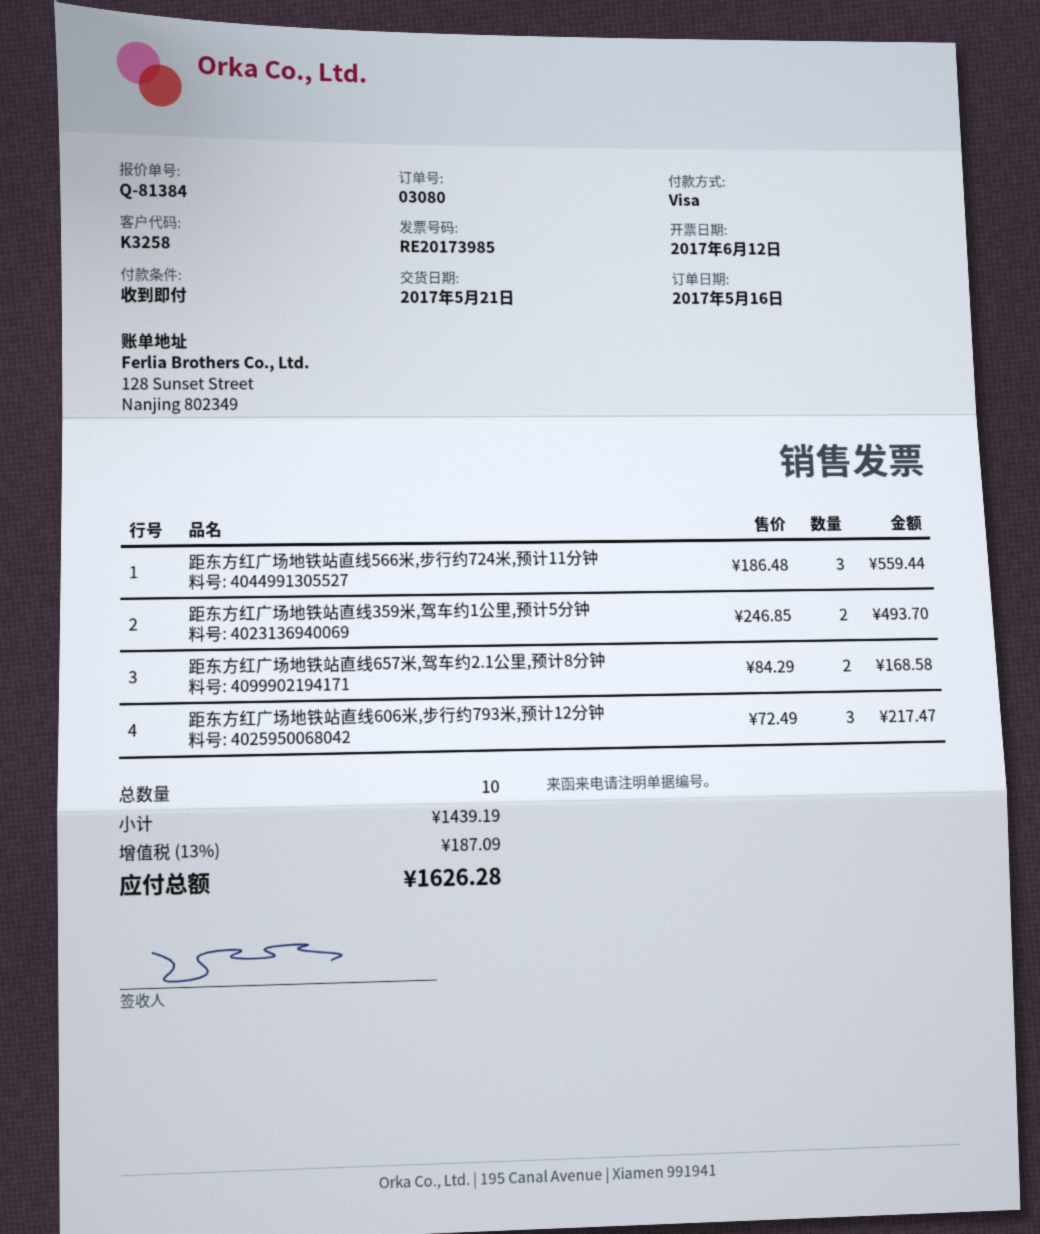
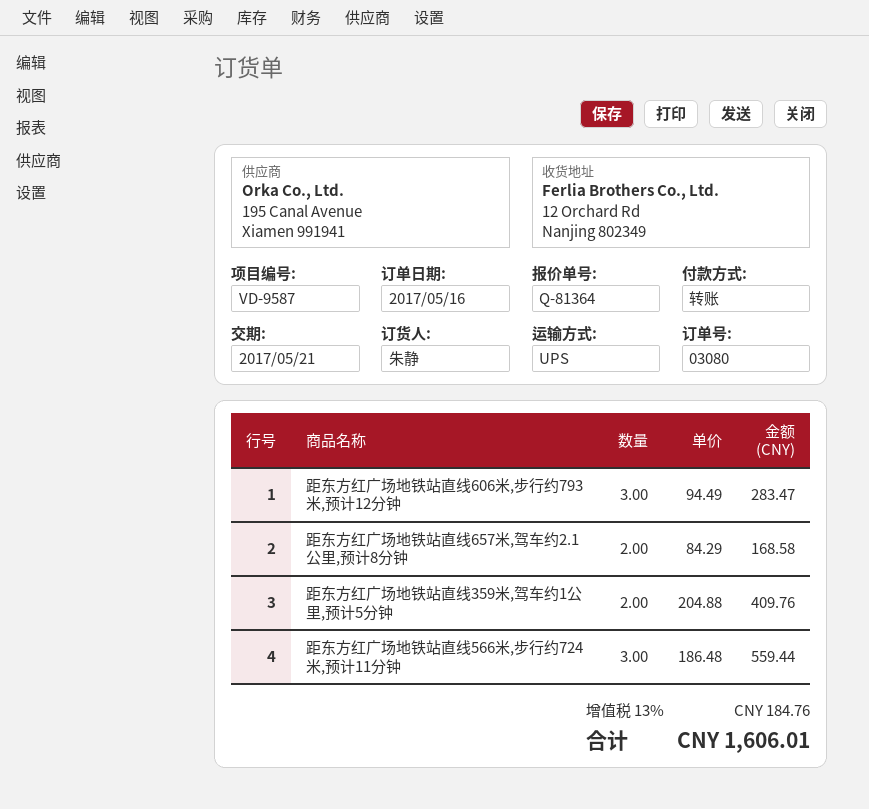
quote number: Q-81384 -> Q-81364
payment method: Visa -> bank transfer
距东方红广场地铁站直线359米,驾车约1公里,预计5分钟: 2 x 246.85 = 493.70 -> 2 x 204.88 = 409.76
距东方红广场地铁站直线606米,步行约793米,预计12分钟: 3 x 72.49 = 217.47 -> 3 x 94.49 = 283.47
tax: 13% = 187.09 -> 13% = 184.76
total: 1626.28 -> 1606.01

